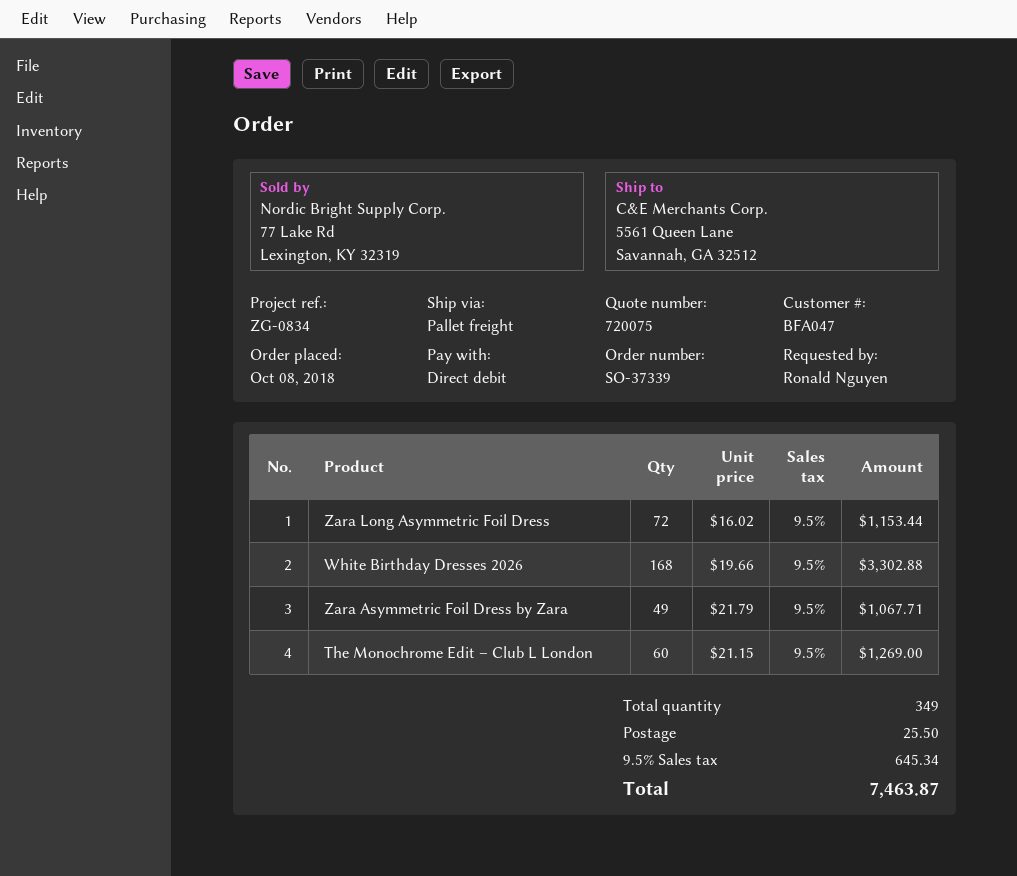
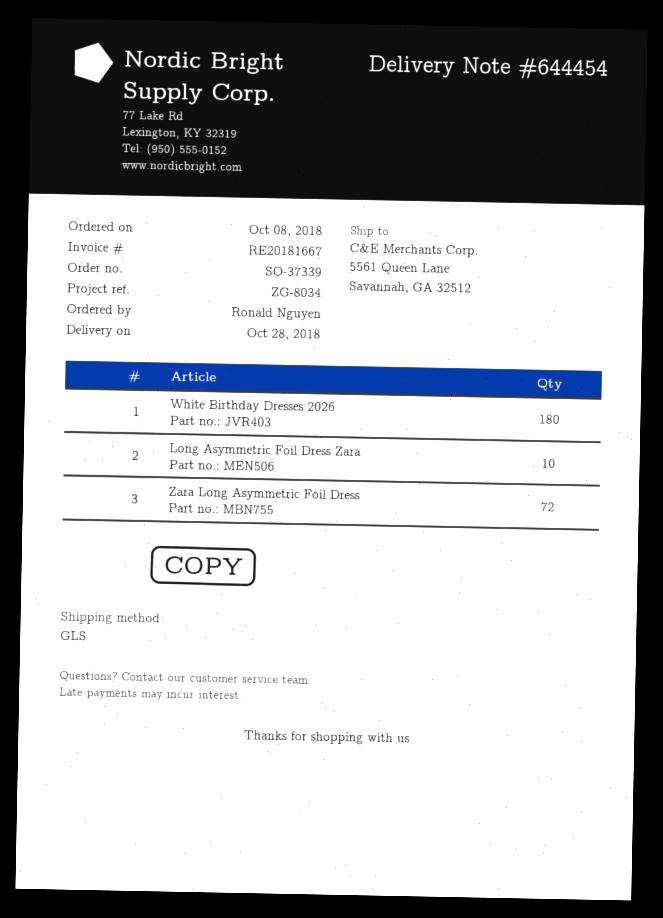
reference: ZG-0834 -> ZG-8034
shipping method: pallet freight -> GLS
White Birthday Dresses 2026: 168 -> 180
Zara Asymmetric Foil Dress by Zara: 49 -> none
The Monochrome Edit – Club L London: 60 -> none
Long Asymmetric Foil Dress Zara: none -> 10

